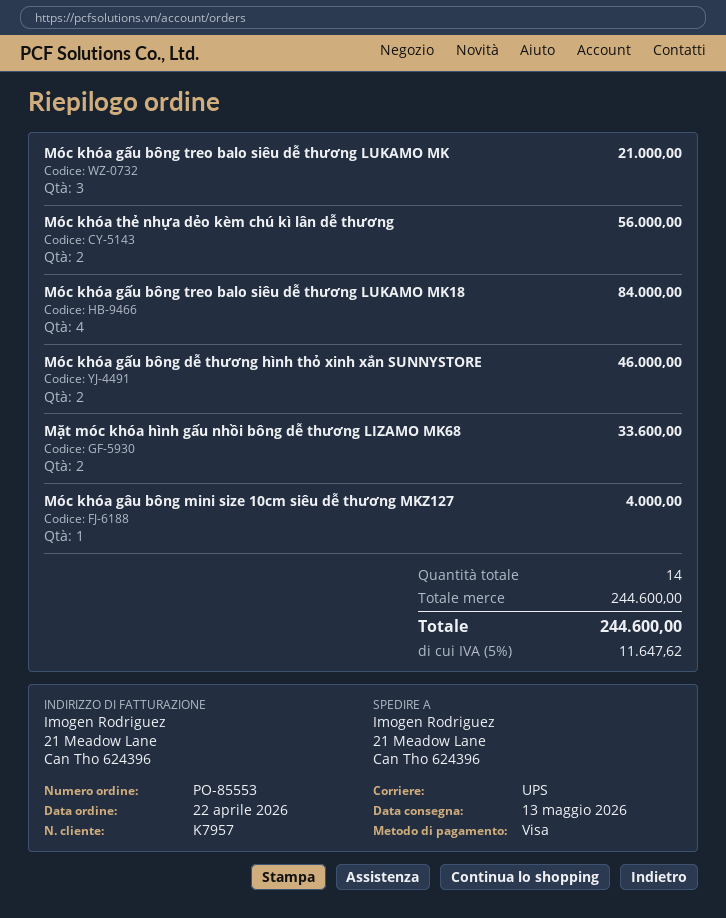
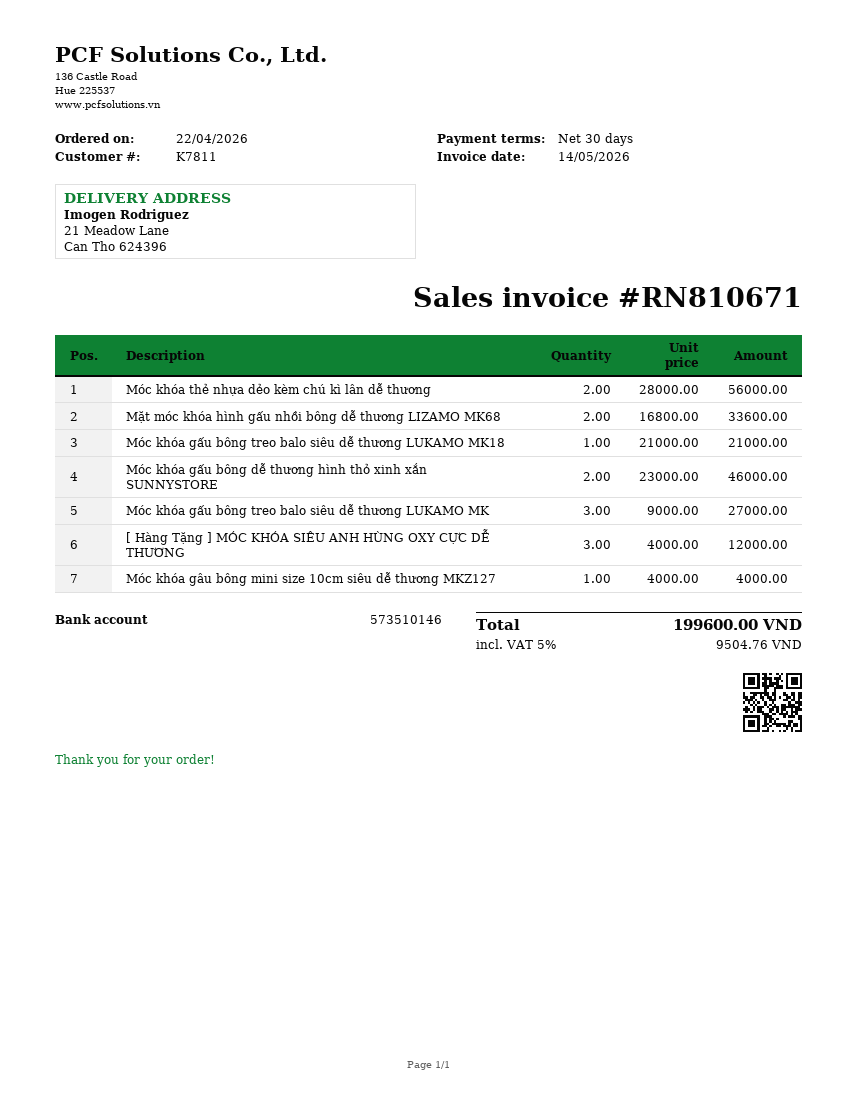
customer number: K7957 -> K7811
Móc khóa gấu bông treo balo siêu dễ thương LUKAMO MK: 3 for 21000.00 -> 3 for 27000.00
Móc khóa gấu bông treo balo siêu dễ thương LUKAMO MK18: 4 for 84000.00 -> 1 for 21000.00
[ Hàng Tặng ] MÓC KHÓA SIÊU ANH HÙNG OXY CỰC DỄ THƯƠNG: none -> 3 for 12000.00
tax: 5% = 11647.62 -> 5% = 9504.76
total: 244600.00 -> 199600.00

